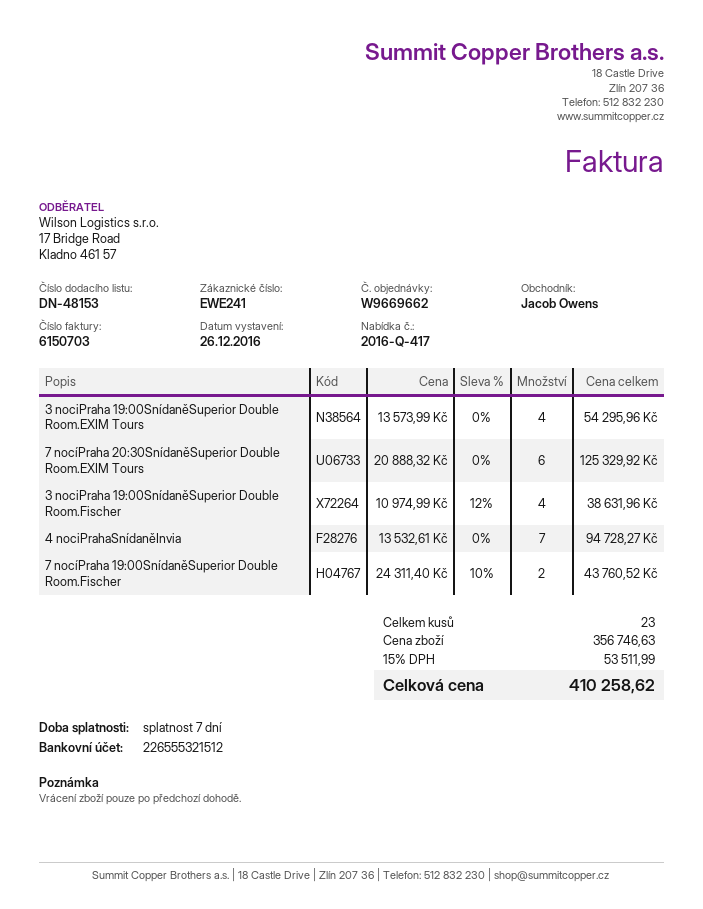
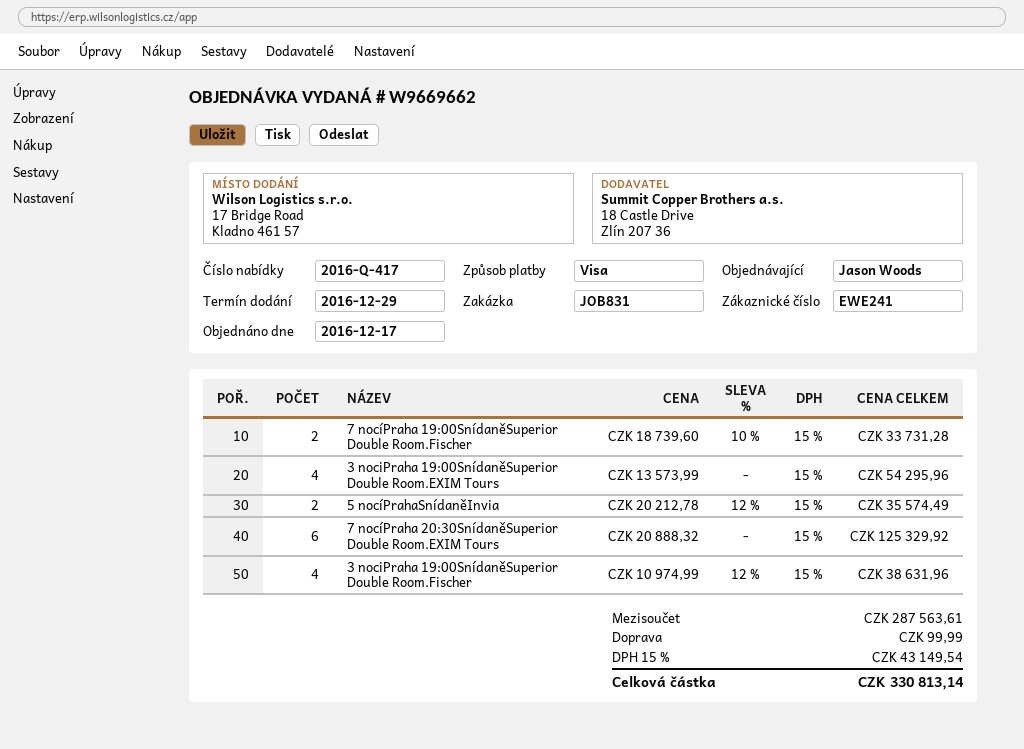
4 nociPrahaSnídaněInvia: 7 x 13532.61 = 94728.27 -> none
7 nocíPraha 19:00SnídaněSuperior Double Room.Fischer: 2 x 24311.40 - 10% = 43760.52 -> 2 x 18739.60 - 10% = 33731.28
5 nocíPrahaSnídaněInvia: none -> 2 x 20212.78 - 12% = 35574.49
subtotal: 356746.63 -> 287563.61
shipping: none -> 99.99
tax: 15% = 53511.99 -> 15% = 43149.54
total: 410258.62 -> 330813.14

